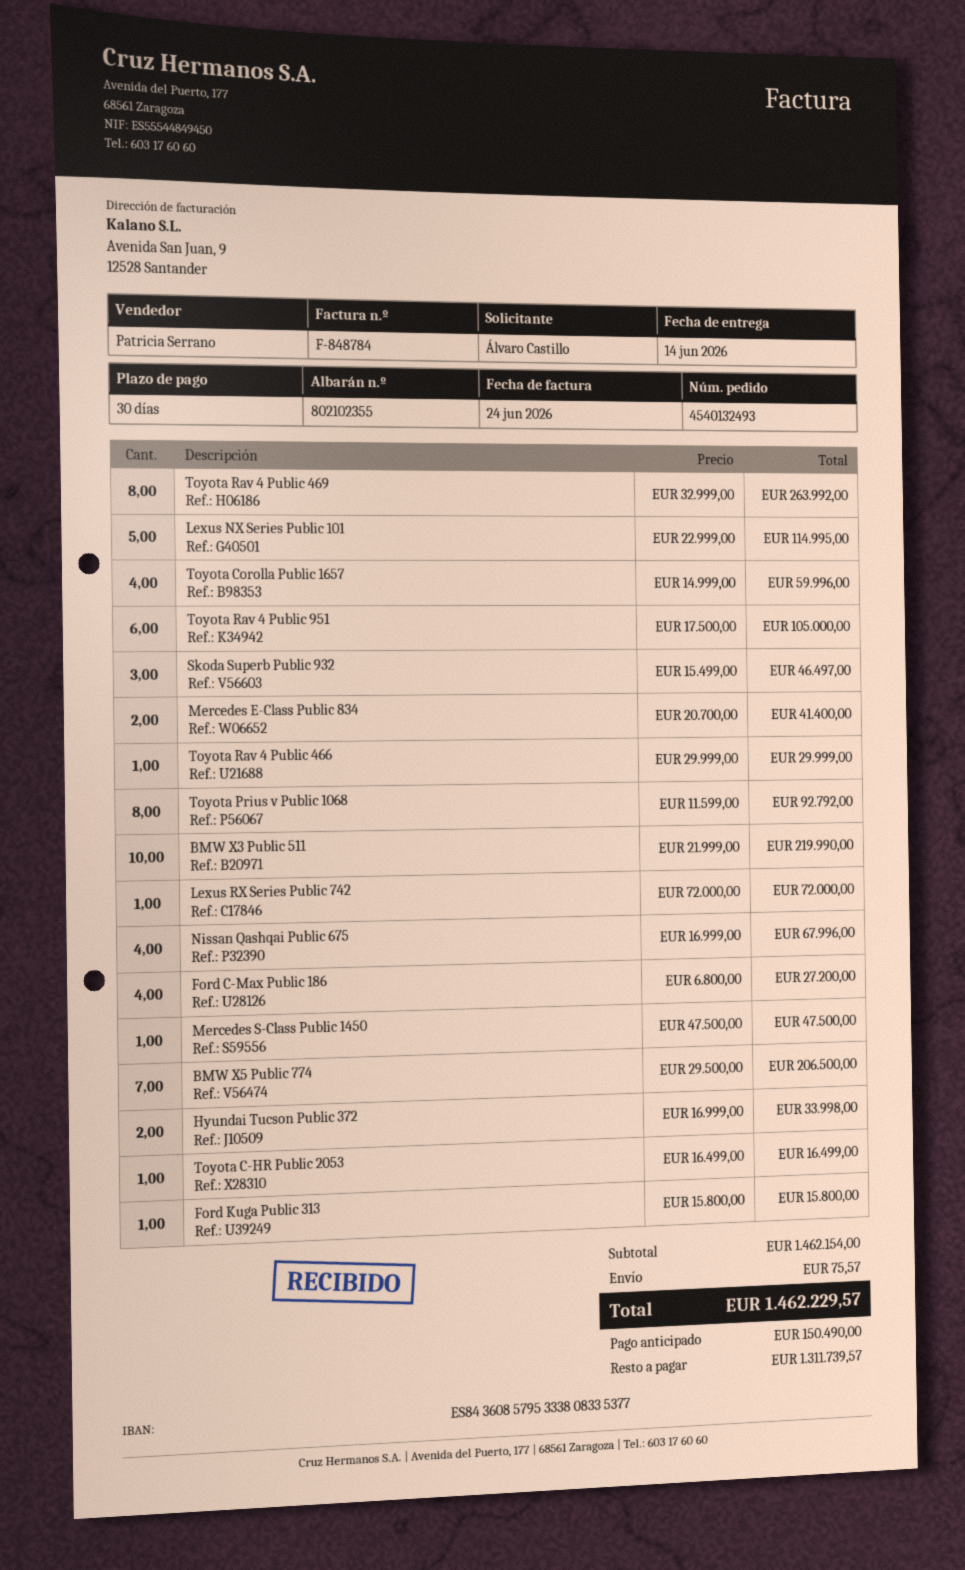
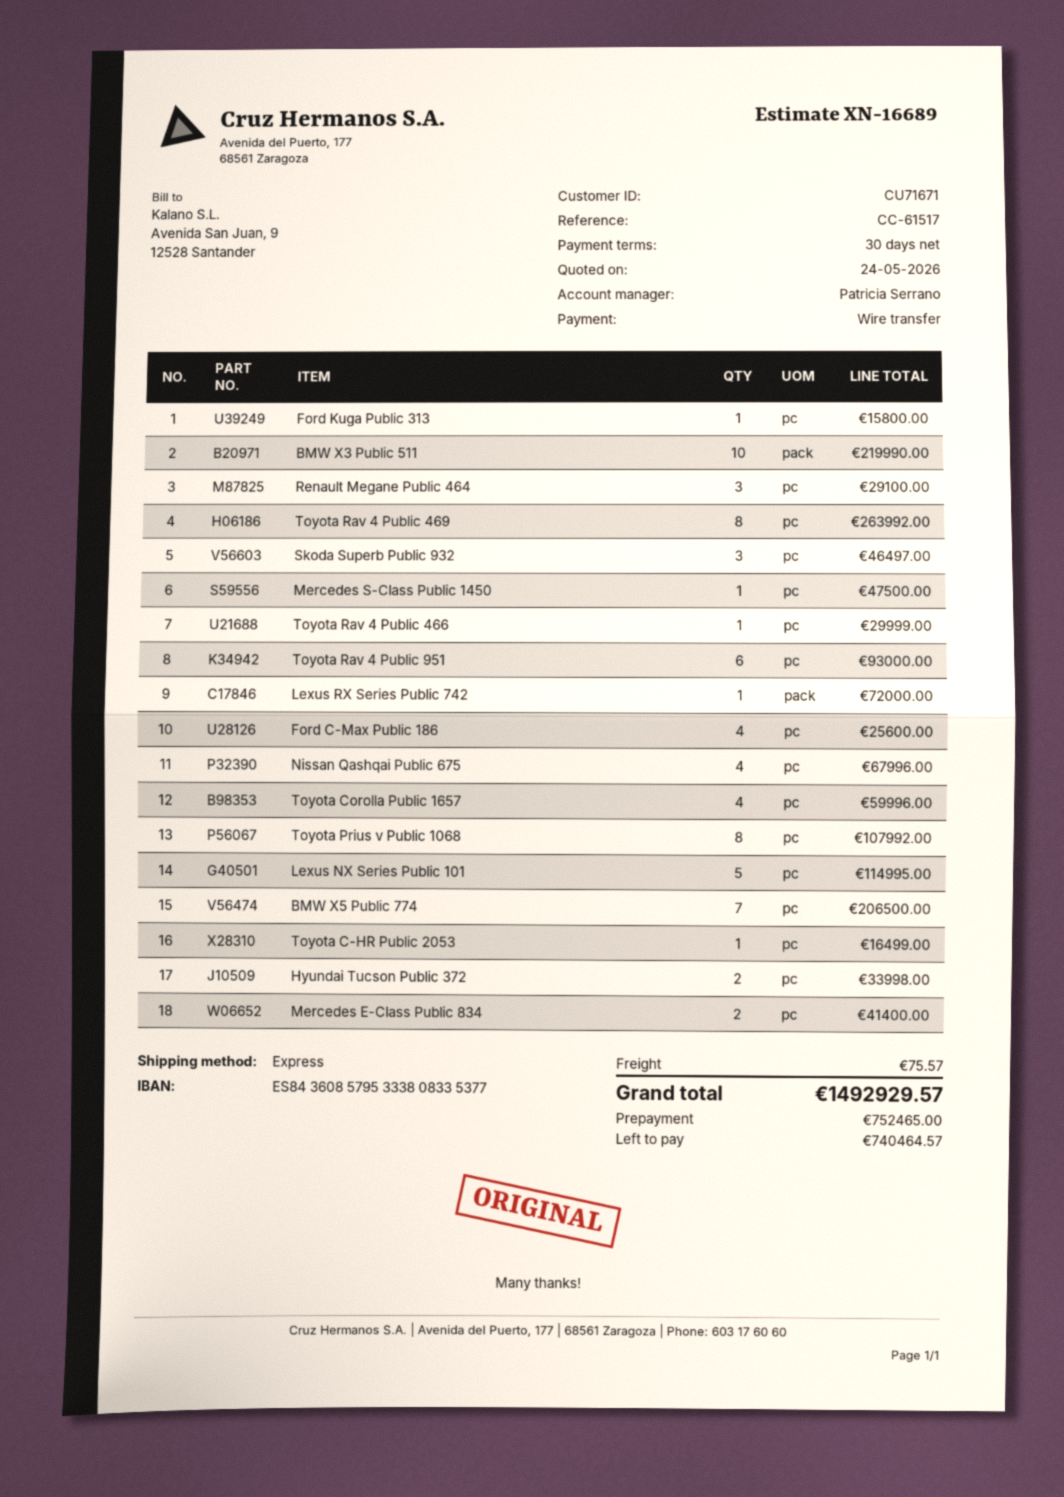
Toyota Rav 4 Public 951: 6 for 105000.00 -> 6 for 93000.00
Toyota Prius v Public 1068: 8 for 92792.00 -> 8 for 107992.00
Ford C-Max Public 186: 4 for 27200.00 -> 4 for 25600.00
Renault Megane Public 464: none -> 3 for 29100.00
total: 1462229.57 -> 1492929.57
deposit: 150490.00 -> 752465.00
balance: 1311739.57 -> 740464.57

